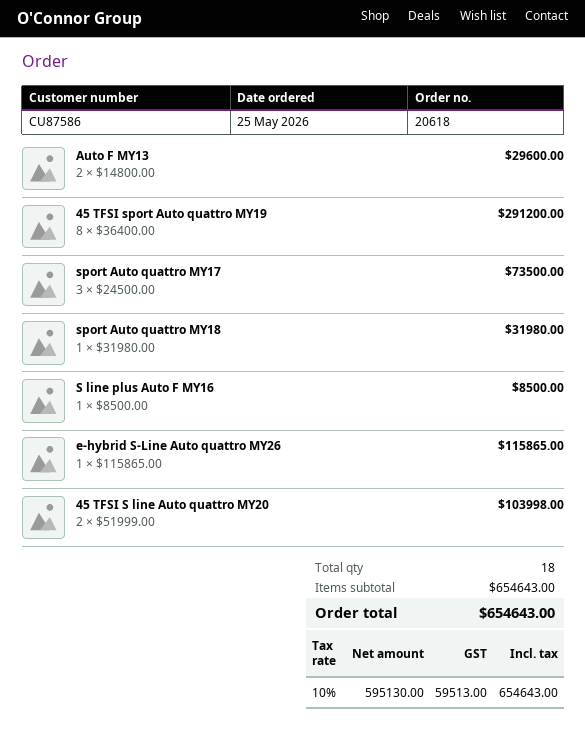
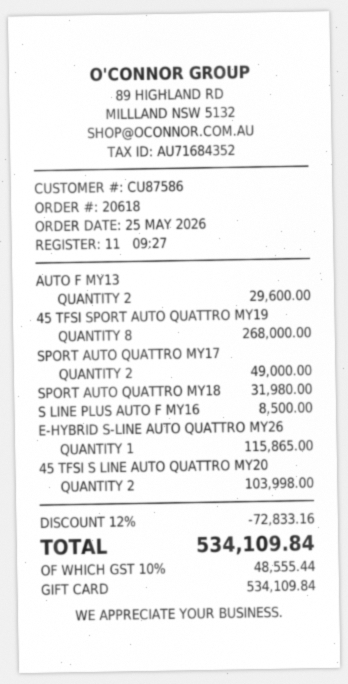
45 TFSI sport Auto quattro MY19: 8 for 291200.00 -> 8 for 268000.00
sport Auto quattro MY17: 3 for 73500.00 -> 2 for 49000.00
discount: none -> 12% = 72833.16
tax: 10% = 59513.00 -> 10% = 48555.44
total: 654643.00 -> 534109.84

